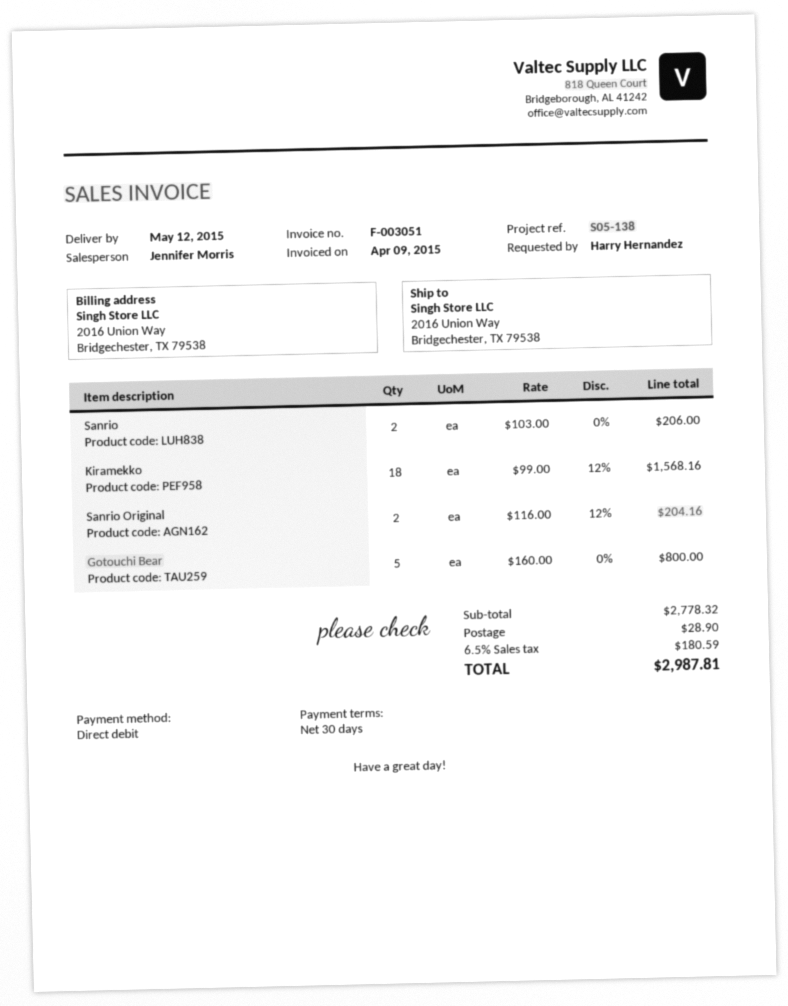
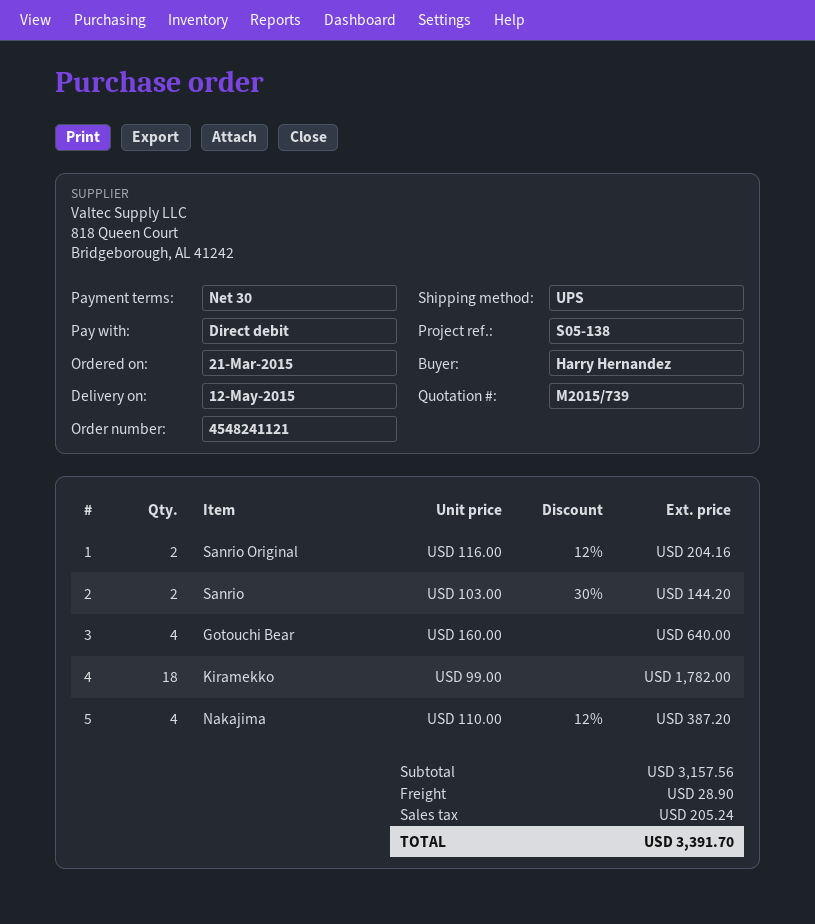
Sanrio: 2 x 103.00 = 206.00 -> 2 x 103.00 - 30% = 144.20
Kiramekko: 18 x 99.00 - 12% = 1568.16 -> 18 x 99.00 = 1782.00
Gotouchi Bear: 5 x 160.00 = 800.00 -> 4 x 160.00 = 640.00
Nakajima: none -> 4 x 110.00 - 12% = 387.20
subtotal: 2778.32 -> 3157.56
tax: 180.59 -> 205.24
total: 2987.81 -> 3391.70

